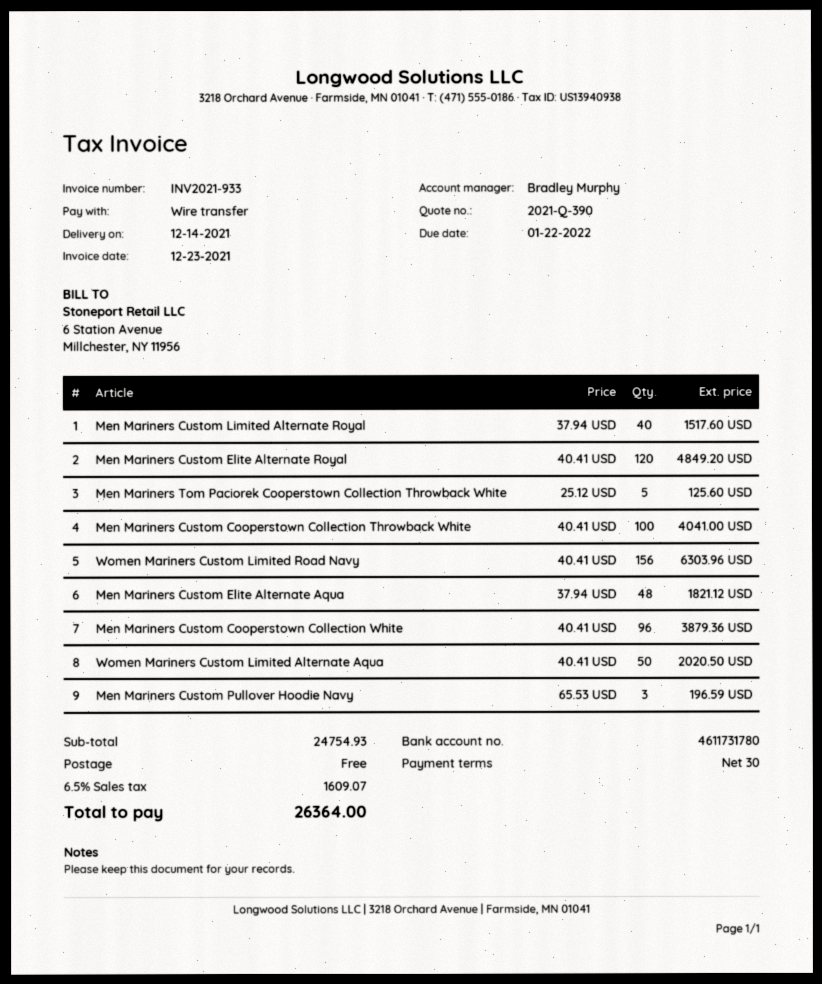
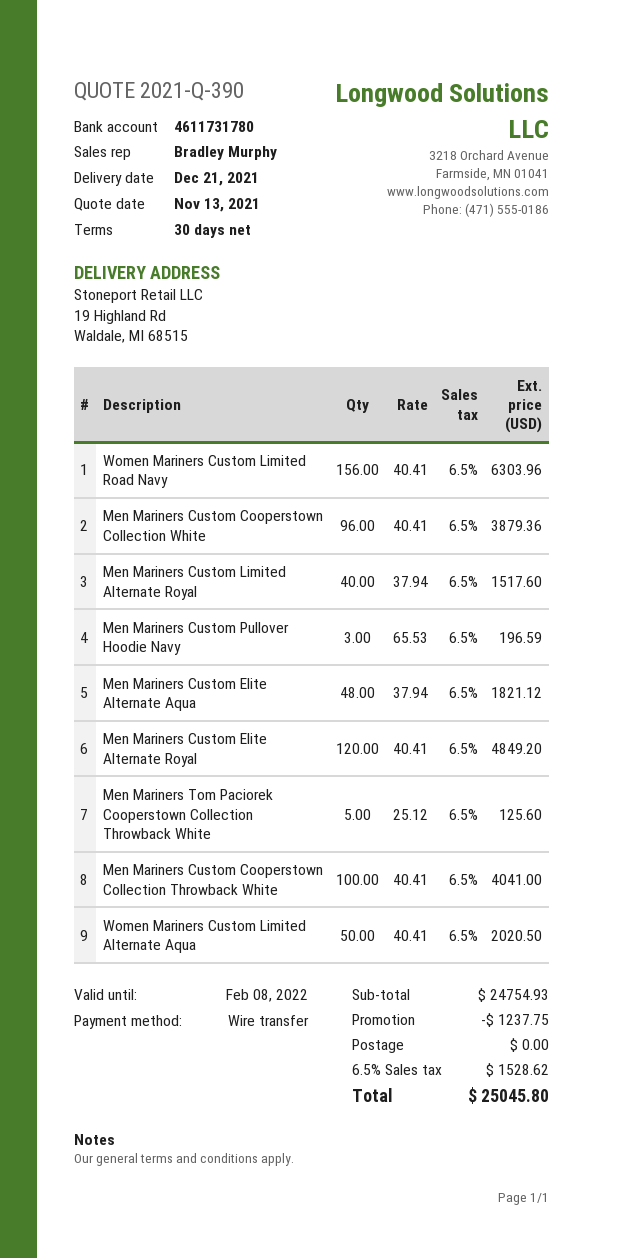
delivery date: 2021-12-14 -> 2021-12-21
discount: none -> 1237.75
tax: 6.5% = 1609.07 -> 6.5% = 1528.62
total: 26364.00 -> 25045.80

